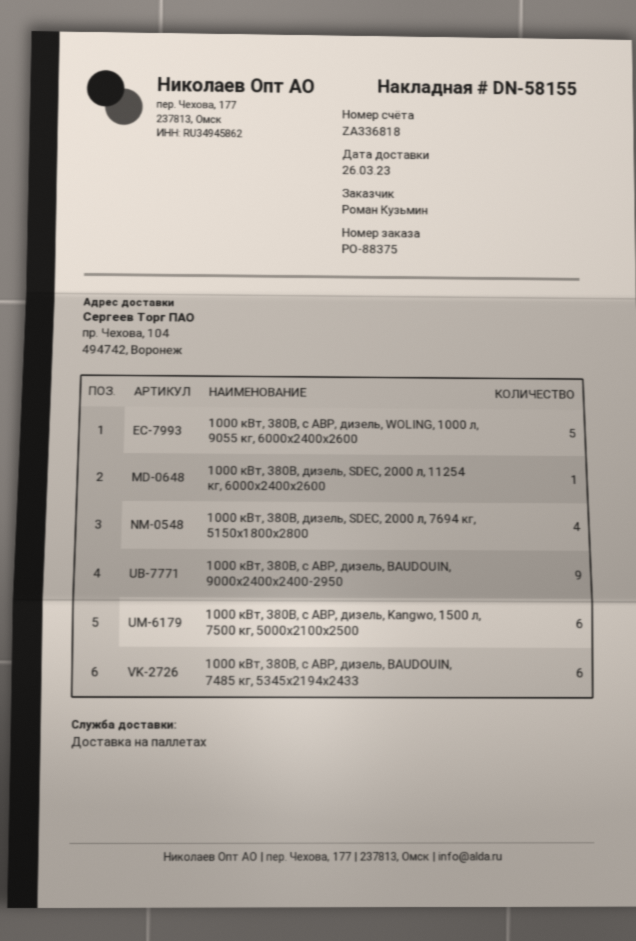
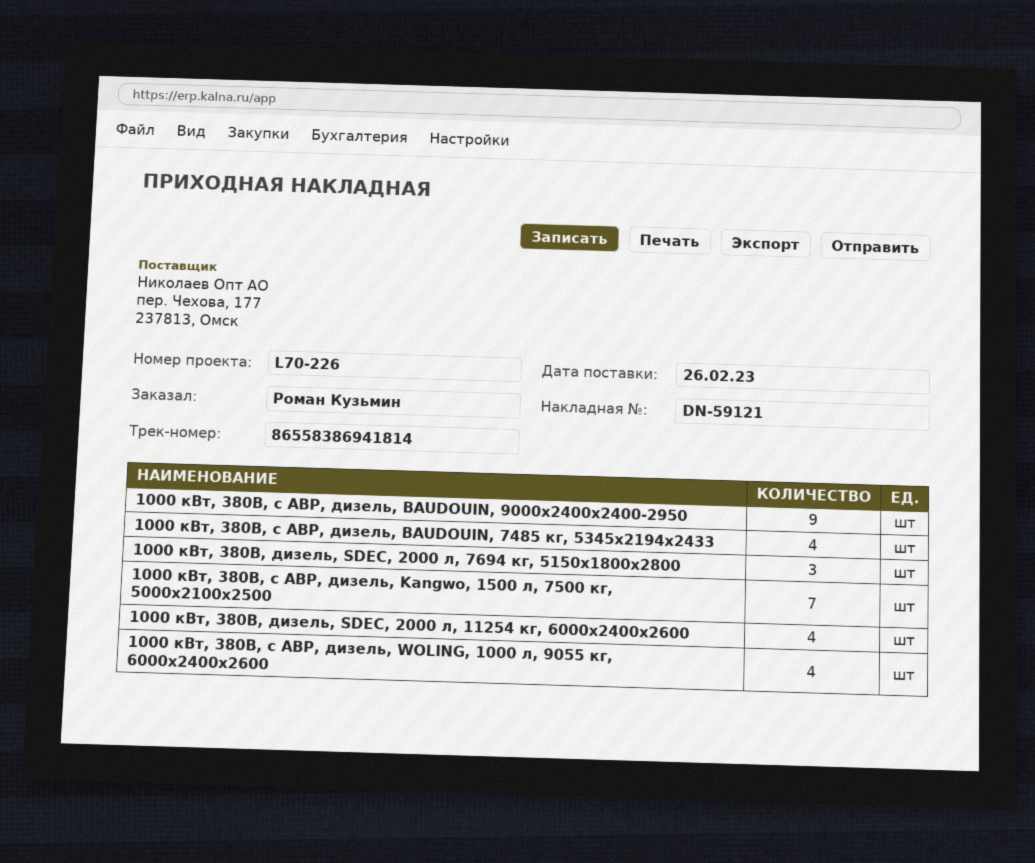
delivery note number: DN-58155 -> DN-59121
delivery date: 2023-03-26 -> 2023-02-26
1000 кВт, 380В, c АВР, дизель, WOLING, 1000 л, 9055 кг, 6000x2400x2600: 5 -> 4
1000 кВт, 380В, дизель, SDEC, 2000 л, 11254 кг, 6000x2400x2600: 1 -> 4
1000 кВт, 380В, дизель, SDEC, 2000 л, 7694 кг, 5150x1800x2800: 4 -> 3
1000 кВт, 380В, c АВР, дизель, Kangwo, 1500 л, 7500 кг, 5000x2100x2500: 6 -> 7
1000 кВт, 380В, c АВР, дизель, BAUDOUIN, 7485 кг, 5345x2194x2433: 6 -> 4

